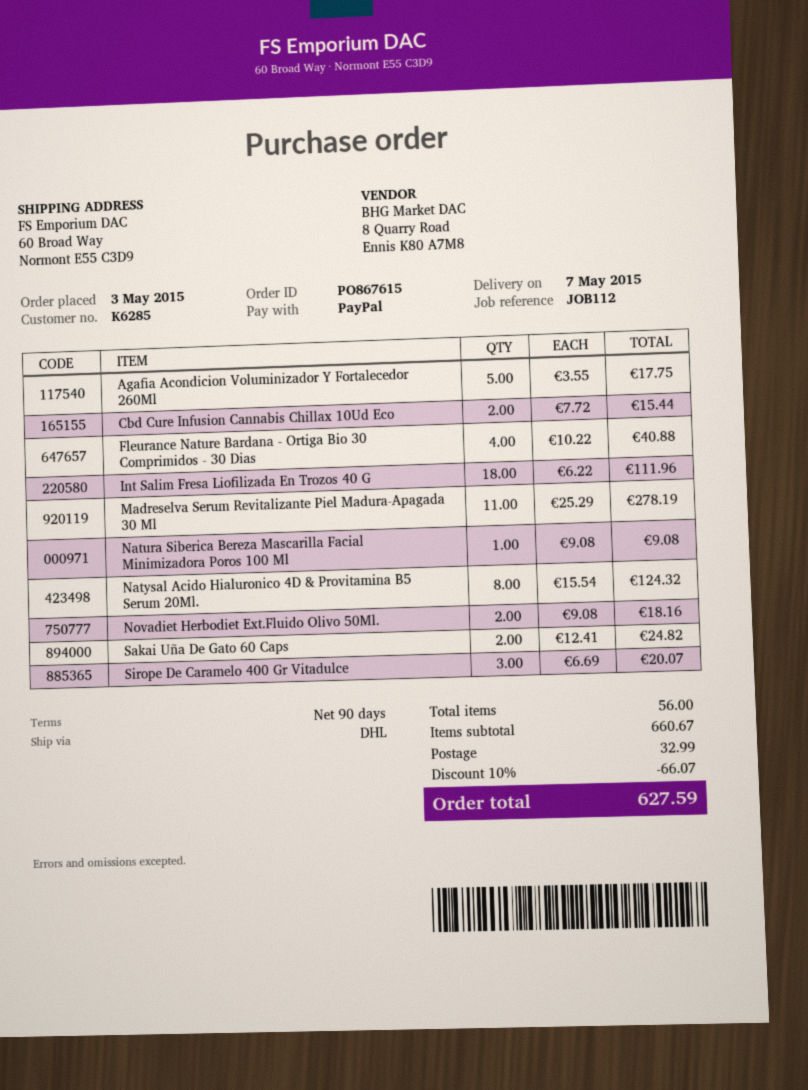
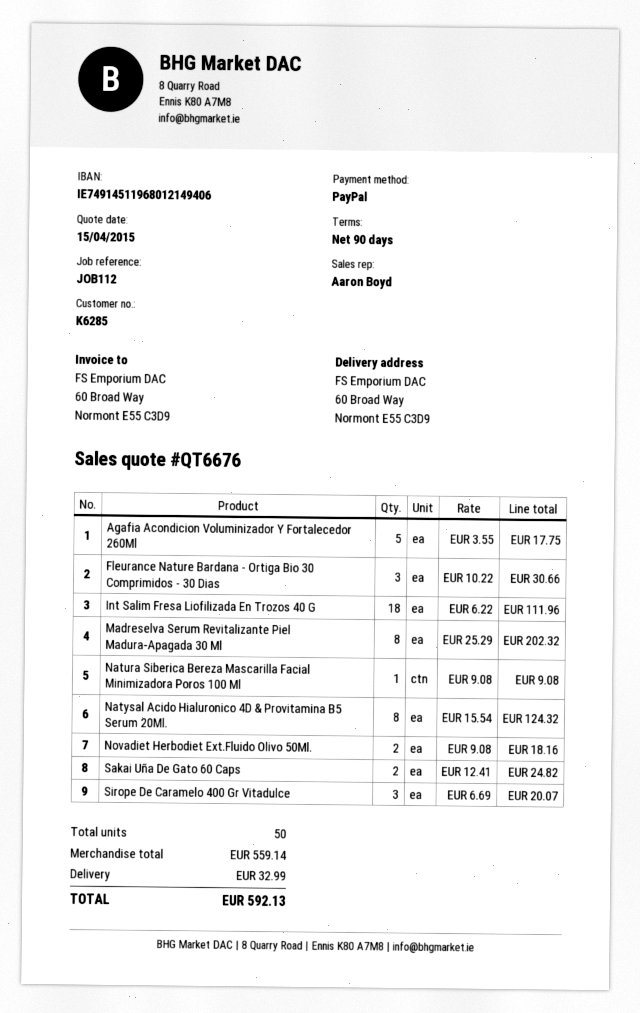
Cbd Cure Infusion Cannabis Chillax 10Ud Eco: 2 x 7.72 = 15.44 -> none
Fleurance Nature Bardana - Ortiga Bio 30 Comprimidos - 30 Dias: 4 x 10.22 = 40.88 -> 3 x 10.22 = 30.66
Madreselva Serum Revitalizante Piel Madura-Apagada 30 Ml: 11 x 25.29 = 278.19 -> 8 x 25.29 = 202.32
total quantity: 56 -> 50
subtotal: 660.67 -> 559.14
discount: 10% = 66.07 -> none
total: 627.59 -> 592.13

